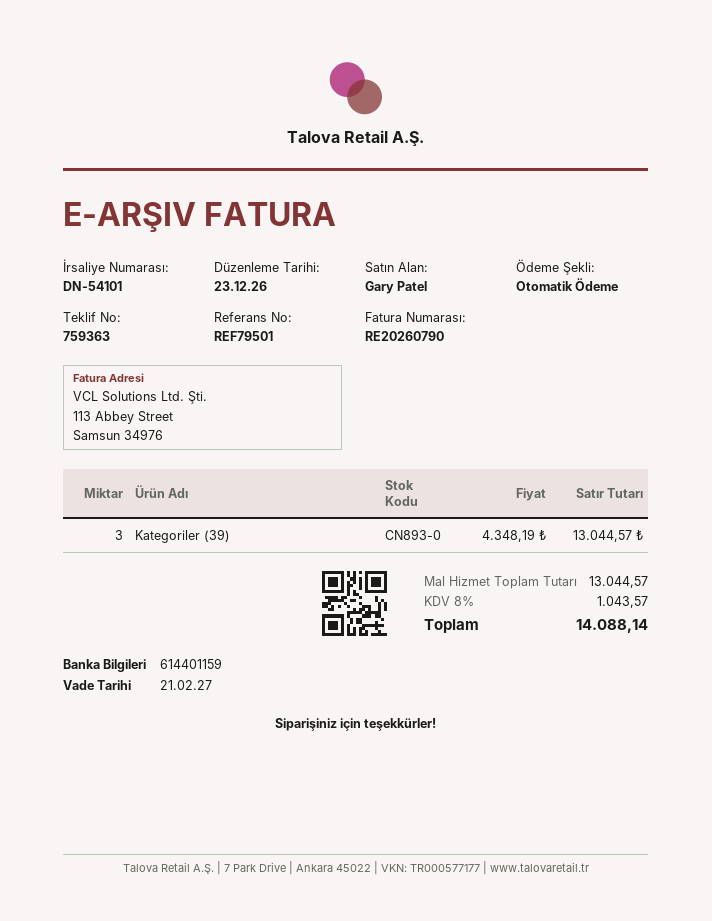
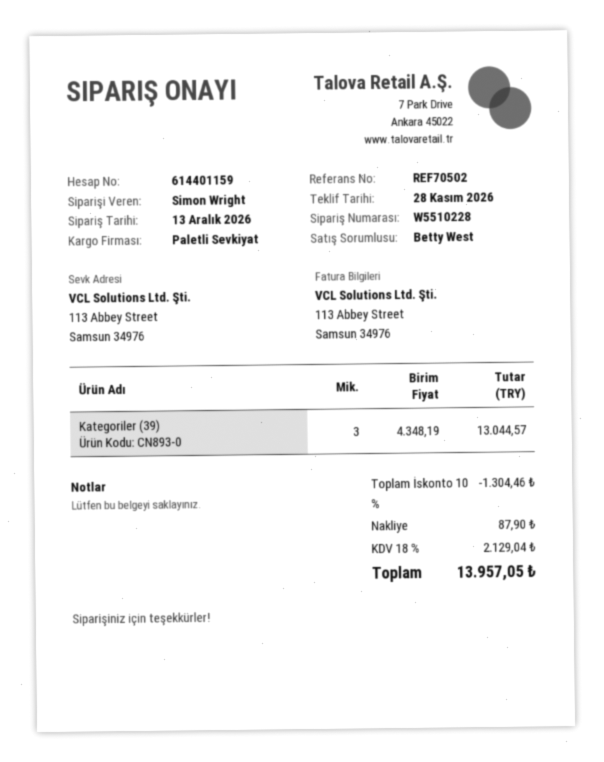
reference: REF79501 -> REF70502
ordered by: Gary Patel -> Simon Wright
discount: none -> 10% = 1304.46
shipping: none -> 87.90
tax: 8% = 1043.57 -> 18% = 2129.04
total: 14088.14 -> 13957.05

